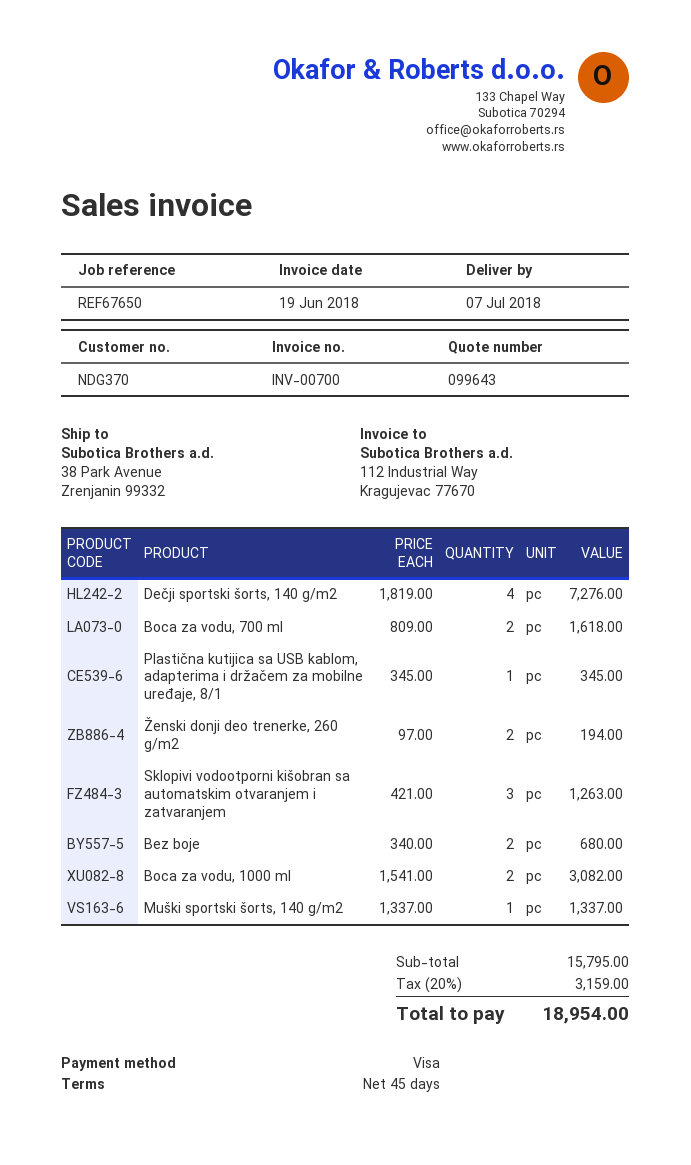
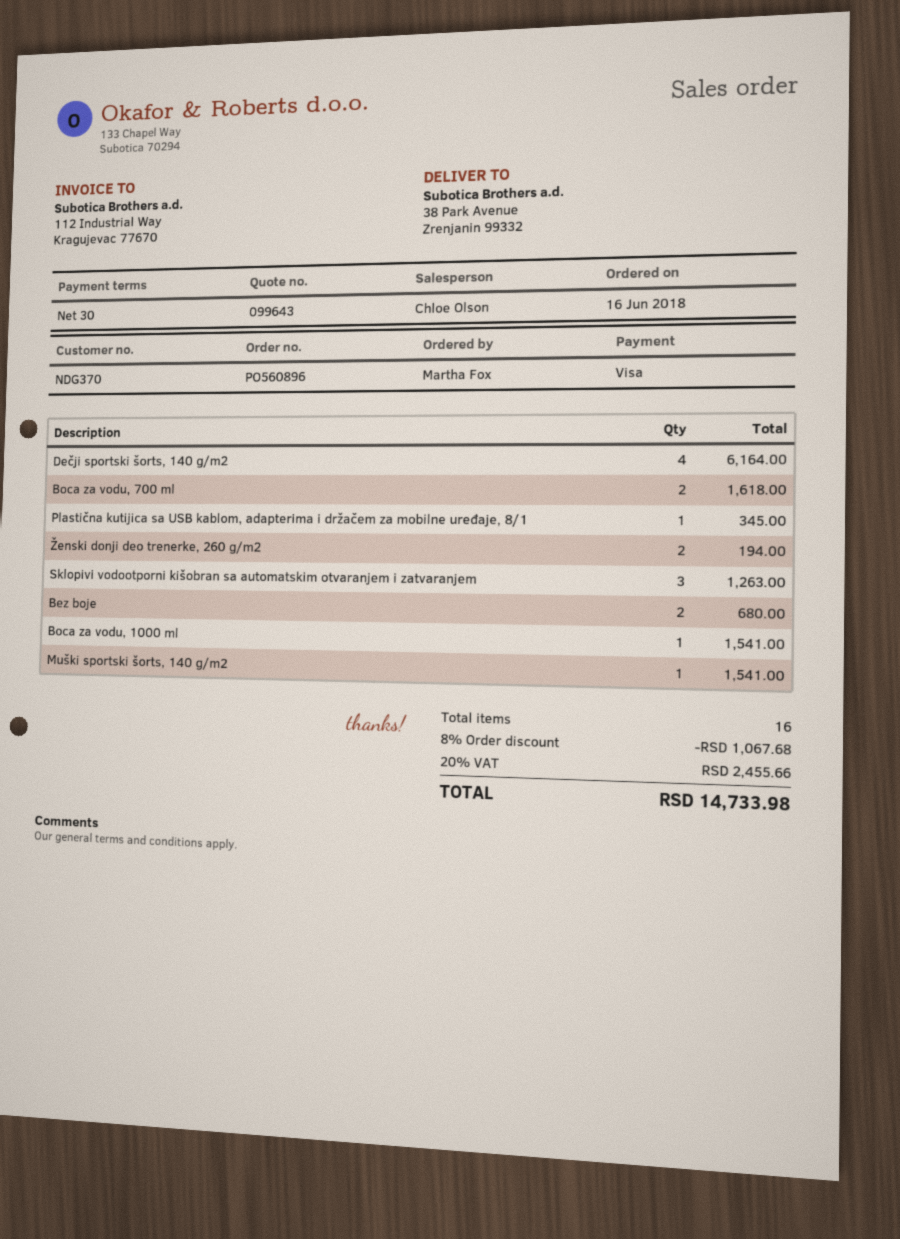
payment terms: 45 days -> 30 days
Dečji sportski šorts, 140 g/m2: 4 for 7276.00 -> 4 for 6164.00
Boca za vodu, 1000 ml: 2 for 3082.00 -> 1 for 1541.00
Muški sportski šorts, 140 g/m2: 1 for 1337.00 -> 1 for 1541.00
discount: none -> 8% = 1067.68
tax: 20% = 3159.00 -> 20% = 2455.66
total: 18954.00 -> 14733.98

